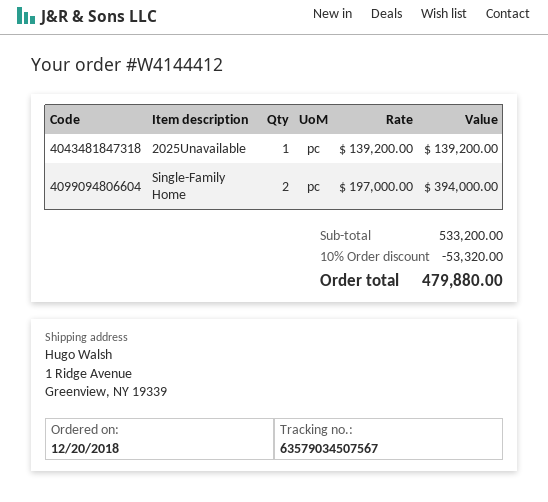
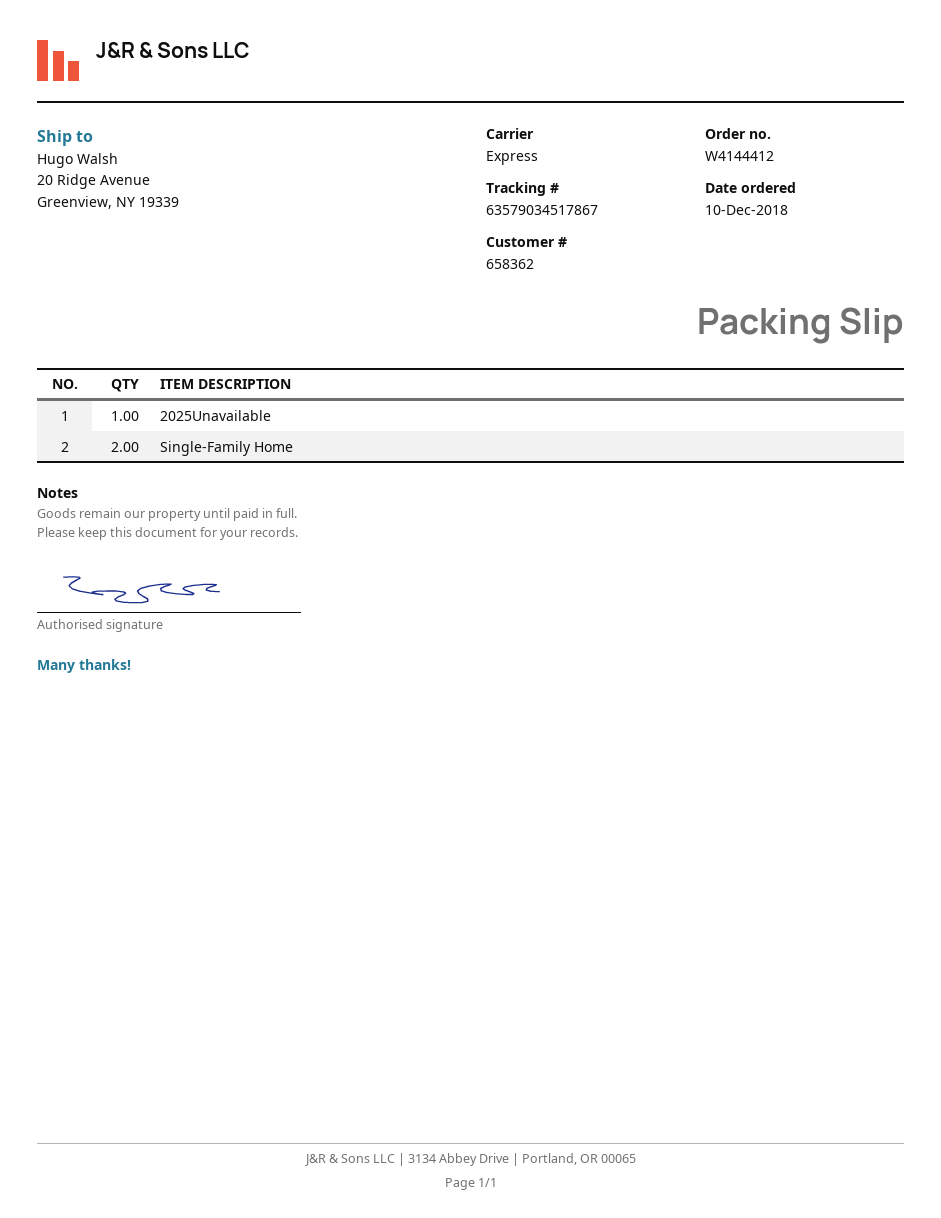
order date: 2018-12-20 -> 2018-12-10
tracking number: 63579034507567 -> 63579034517867
ship to: 1 Ridge Avenue, Greenview, NY 19339 -> 20 Ridge Avenue, Greenview, NY 19339

